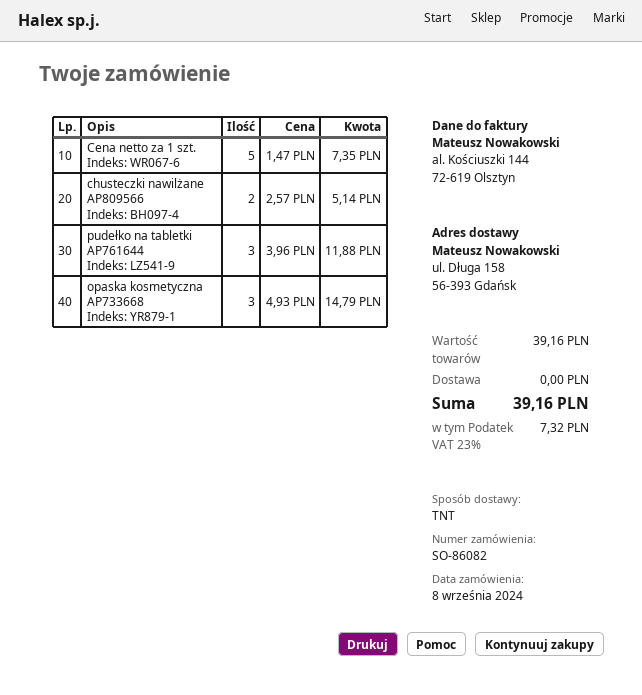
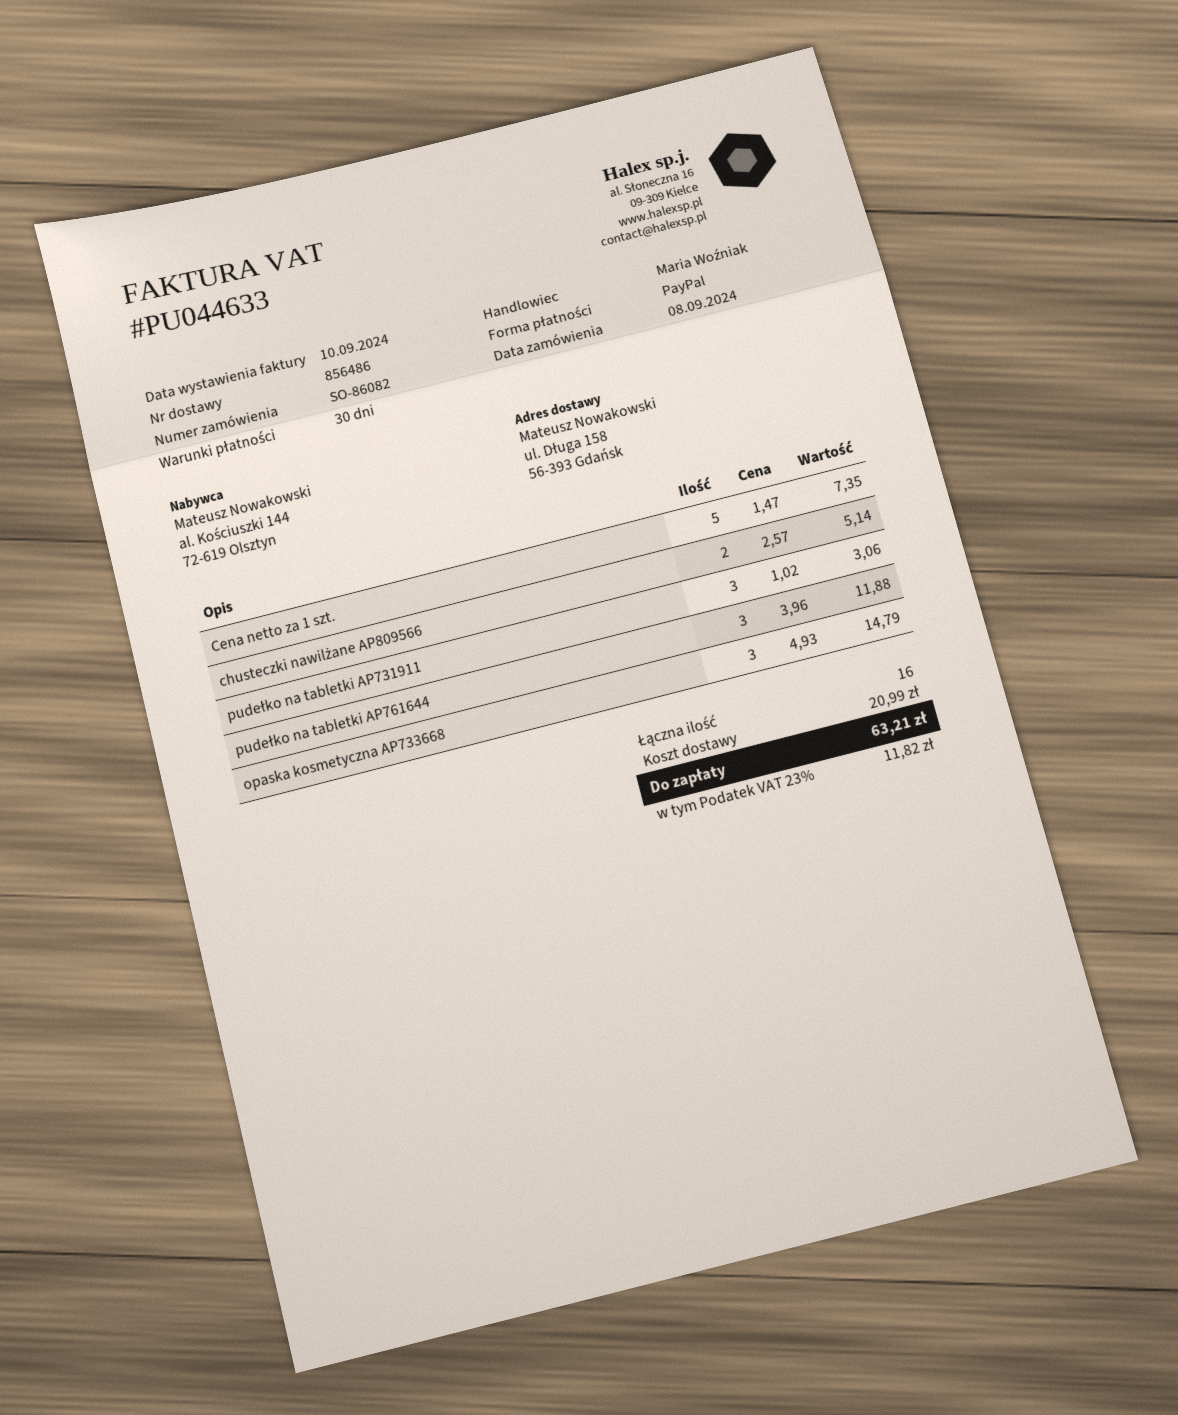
pudełko na tabletki AP731911: none -> 3 x 1.02 = 3.06
shipping: 0.00 -> 20.99
tax: 23% = 7.32 -> 23% = 11.82
total: 39.16 -> 63.21

